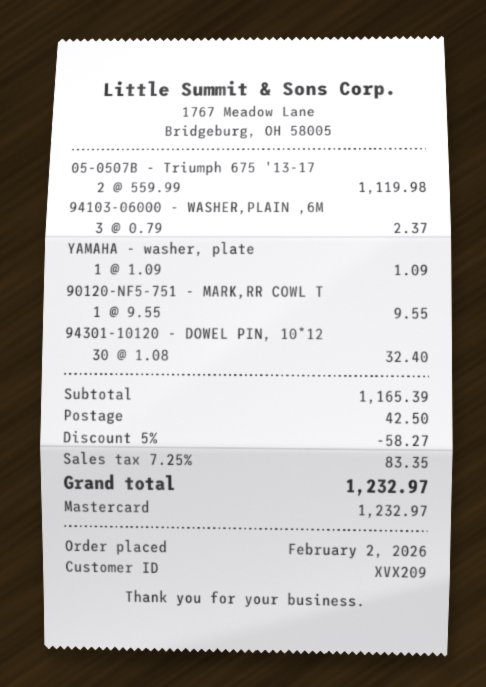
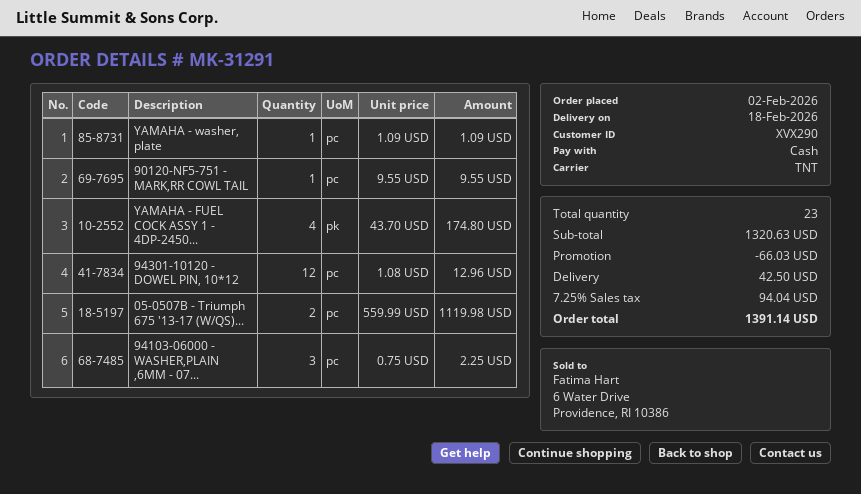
customer number: XVX209 -> XVX290
payment method: Mastercard -> cash
94103-06000 - WASHER,PLAIN ,6M: 3 x 0.79 = 2.37 -> 3 x 0.75 = 2.25
94301-10120 - DOWEL PIN, 10*12: 30 x 1.08 = 32.40 -> 12 x 1.08 = 12.96
YAMAHA - FUEL COCK ASSY 1 - 4DP-2450...: none -> 4 x 43.70 = 174.80
subtotal: 1165.39 -> 1320.63
discount: 58.27 -> 66.03
tax: 7.25% = 83.35 -> 7.25% = 94.04
total: 1232.97 -> 1391.14

